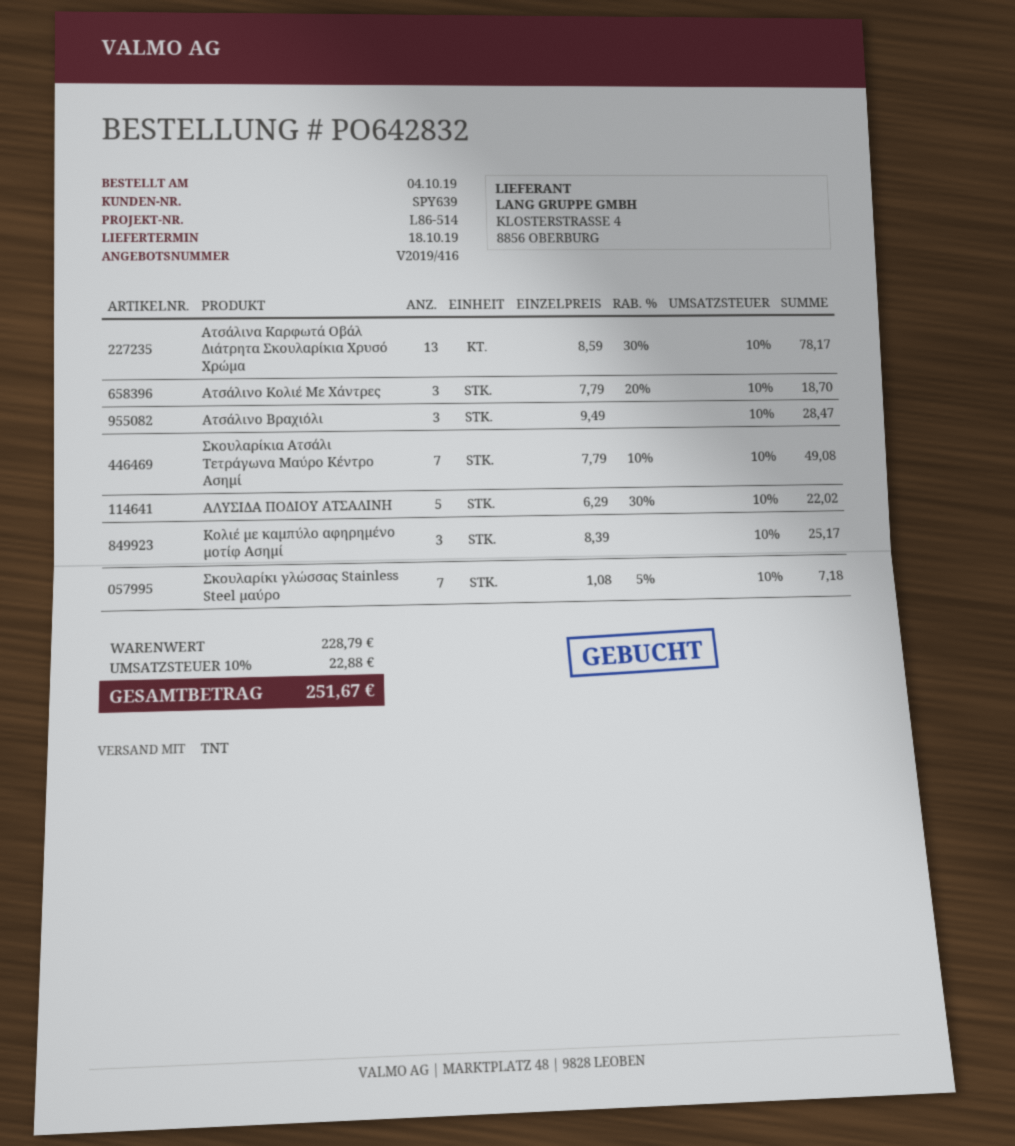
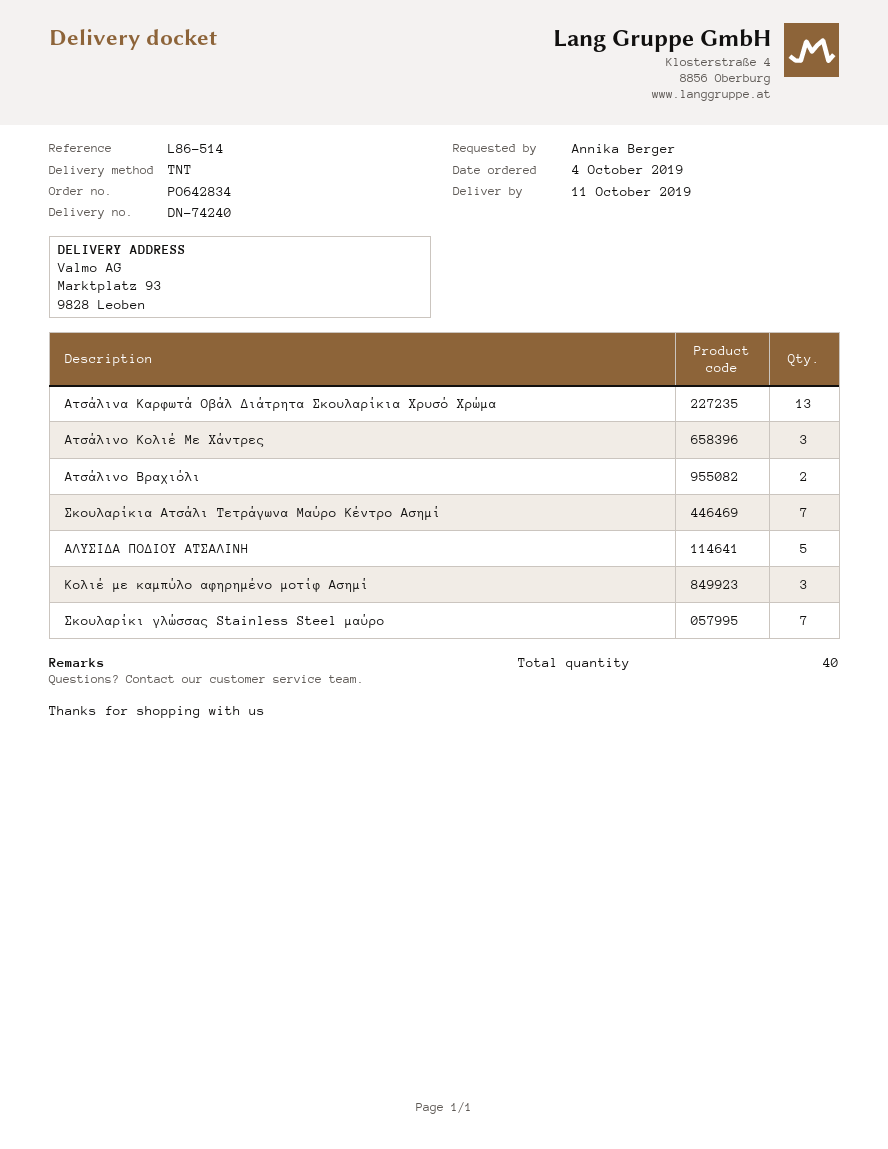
order number: PO642832 -> PO642834
delivery date: 2019-10-18 -> 2019-10-11
Ατσάλινο Βραχιόλι: 3 -> 2

